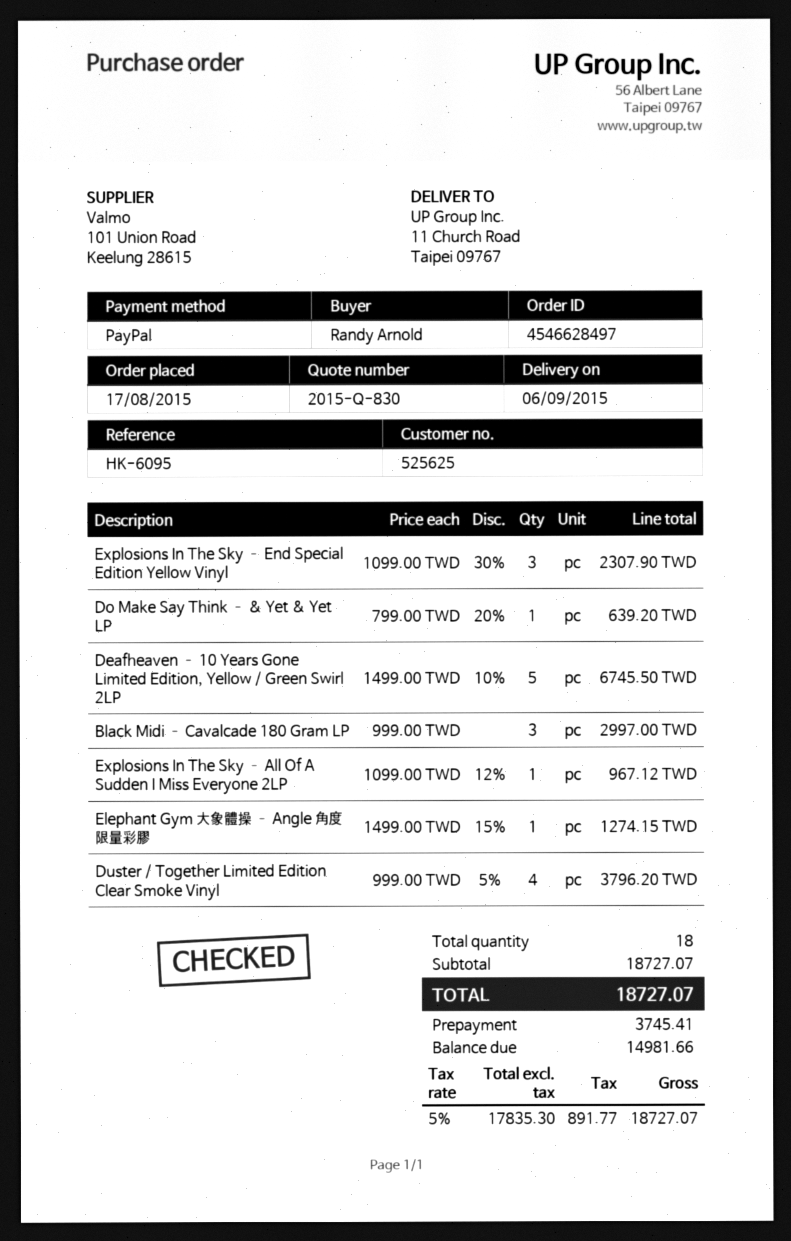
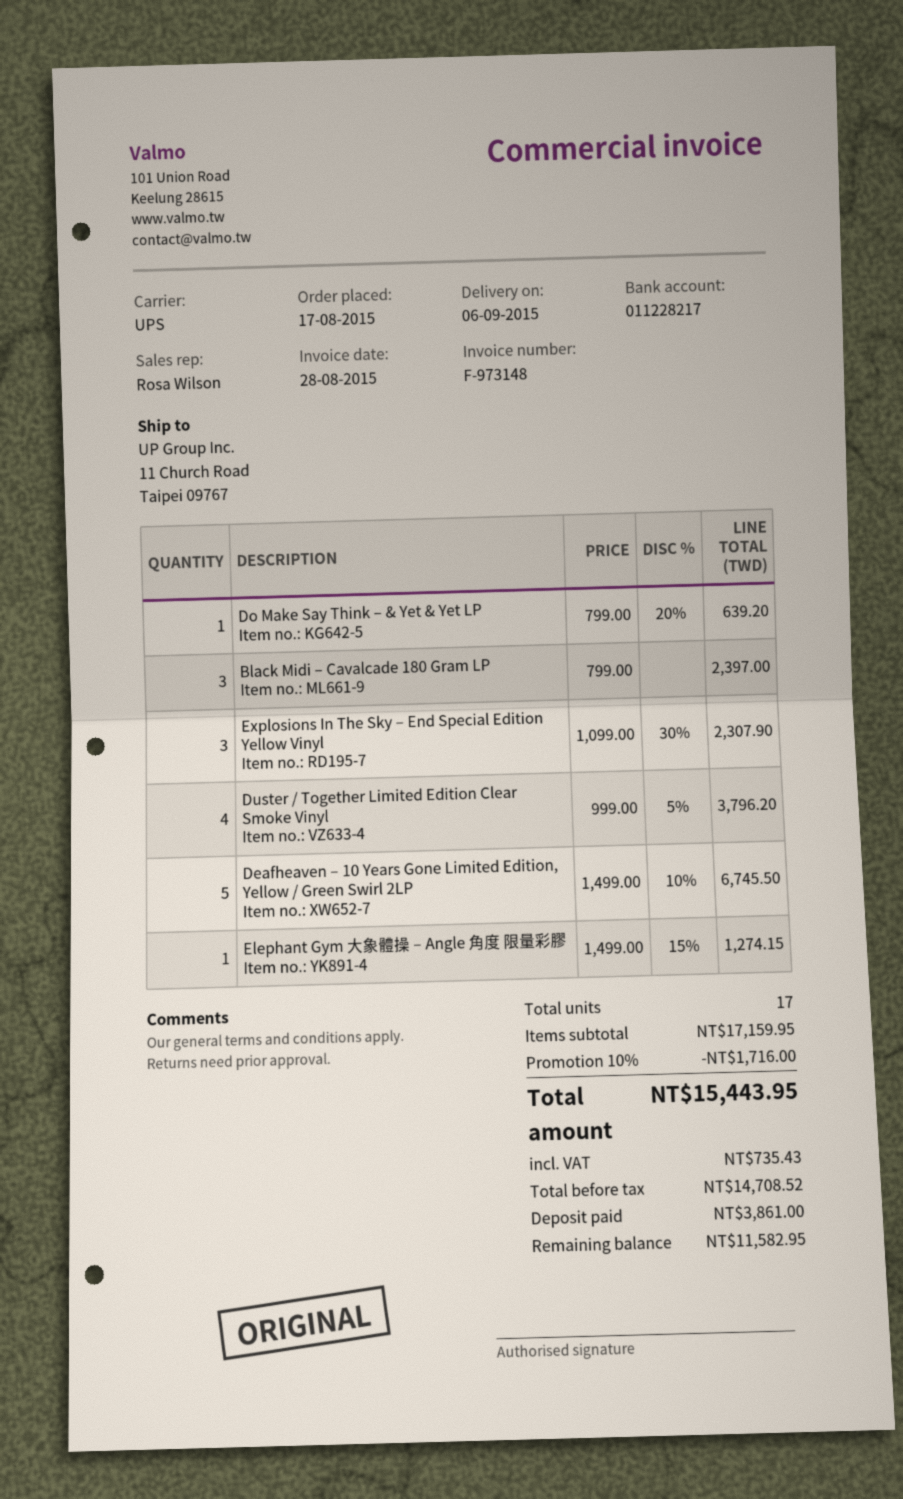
Black Midi – Cavalcade 180 Gram LP: 3 x 999.00 = 2997.00 -> 3 x 799.00 = 2397.00
Explosions In The Sky – All Of A Sudden I Miss Everyone 2LP: 1 x 1099.00 - 12% = 967.12 -> none
total quantity: 18 -> 17
subtotal: 18727.07 -> 17159.95
discount: none -> 10% = 1716.00
net: 17835.30 -> 14708.52
tax: 891.77 -> 735.43
total: 18727.07 -> 15443.95
deposit: 3745.41 -> 3861.00
balance: 14981.66 -> 11582.95

